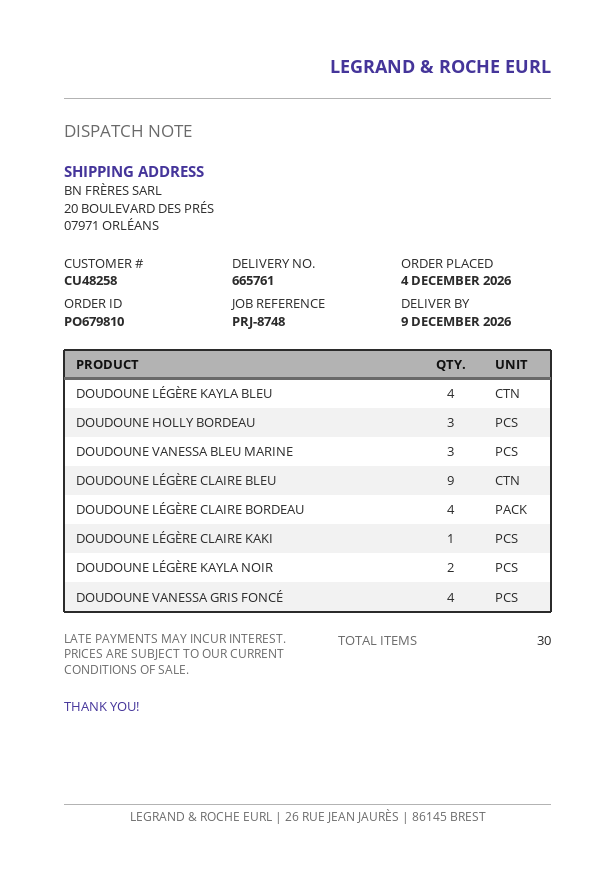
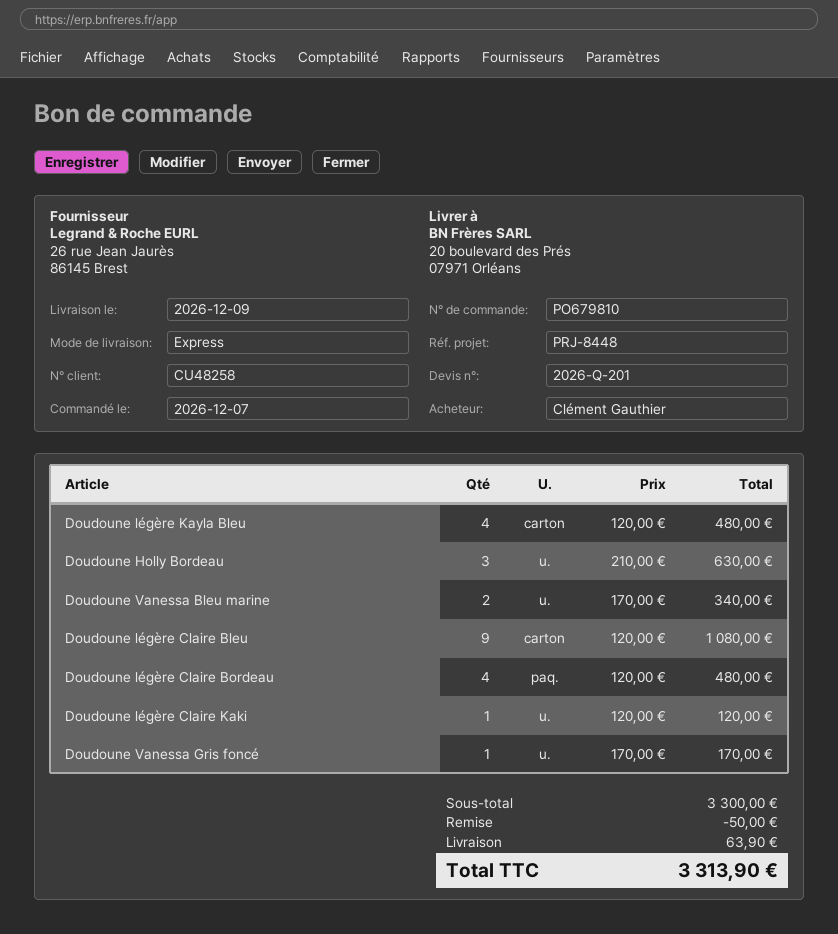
order date: 2026-12-04 -> 2026-12-07
reference: PRJ-8748 -> PRJ-8448
DOUDOUNE VANESSA BLEU MARINE: 3 -> 2
DOUDOUNE LÉGÈRE KAYLA NOIR: 2 -> none
DOUDOUNE VANESSA GRIS FONCÉ: 4 -> 1

